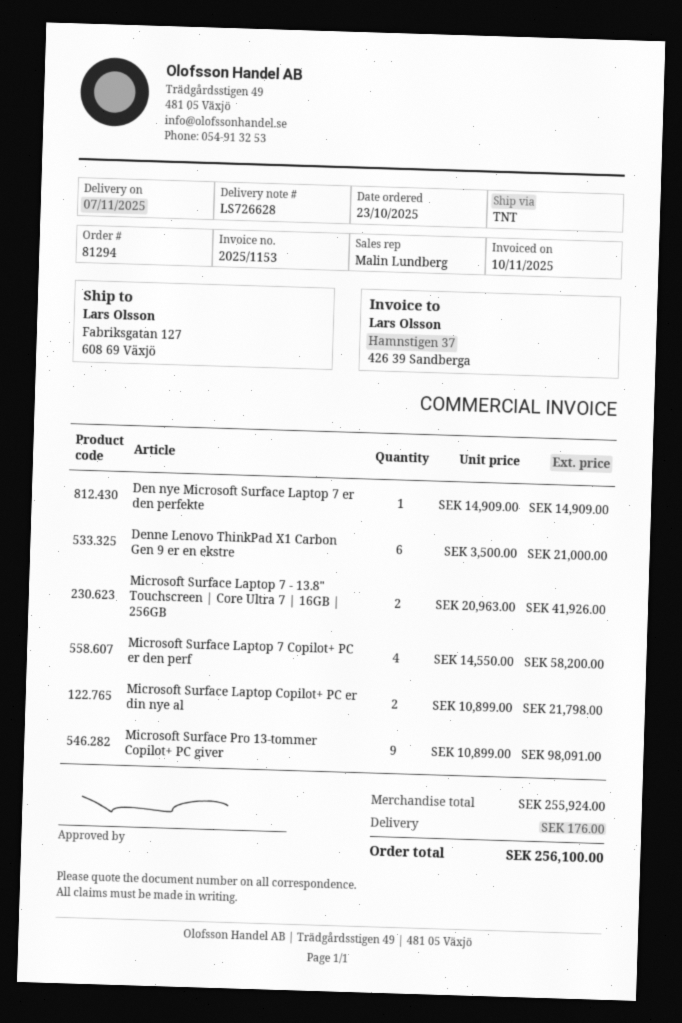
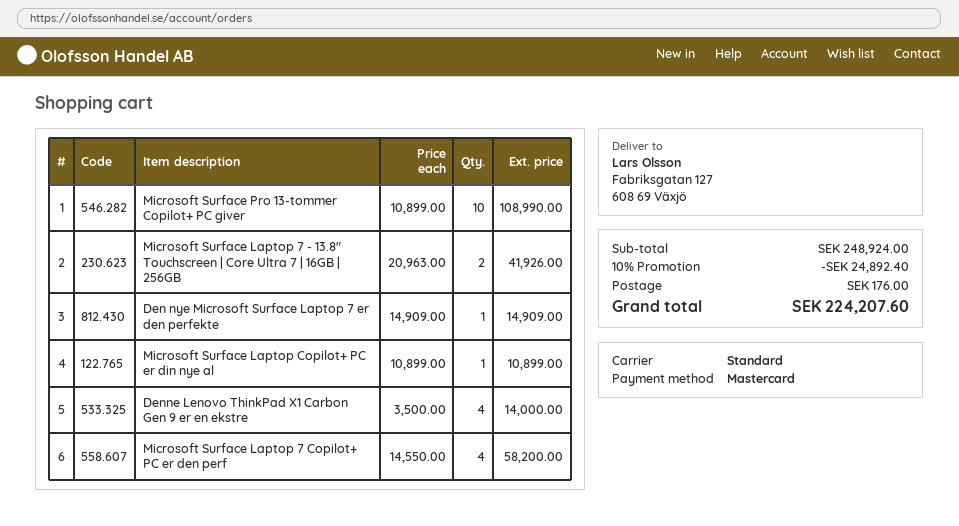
shipping method: TNT -> standard
Denne Lenovo ThinkPad X1 Carbon Gen 9 er en ekstre: 6 x 3500.00 = 21000.00 -> 4 x 3500.00 = 14000.00
Microsoft Surface Laptop Copilot+ PC er din nye al: 2 x 10899.00 = 21798.00 -> 1 x 10899.00 = 10899.00
Microsoft Surface Pro 13-tommer Copilot+ PC giver: 9 x 10899.00 = 98091.00 -> 10 x 10899.00 = 108990.00
subtotal: 255924.00 -> 248924.00
discount: none -> 10% = 24892.40
total: 256100.00 -> 224207.60

